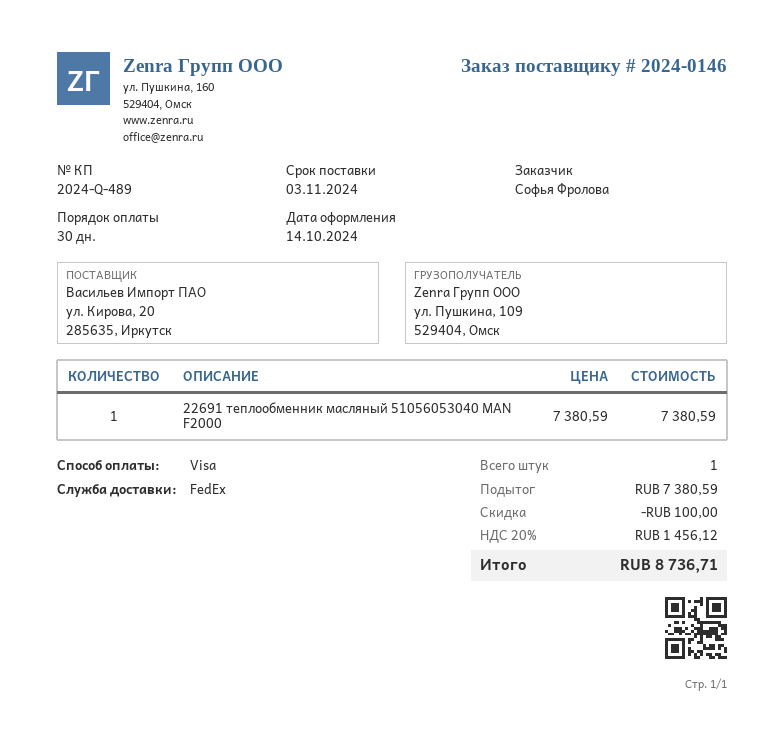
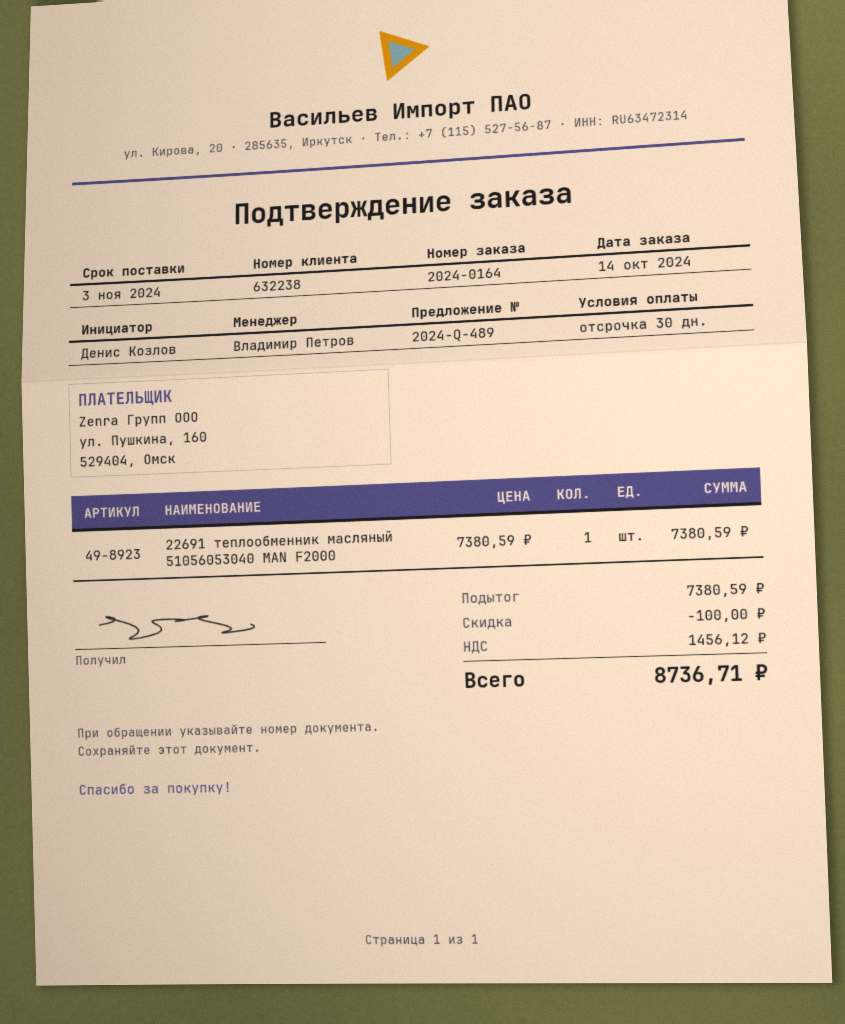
order number: 2024-0146 -> 2024-0164
ordered by: Софья Фролова -> Денис Козлов

